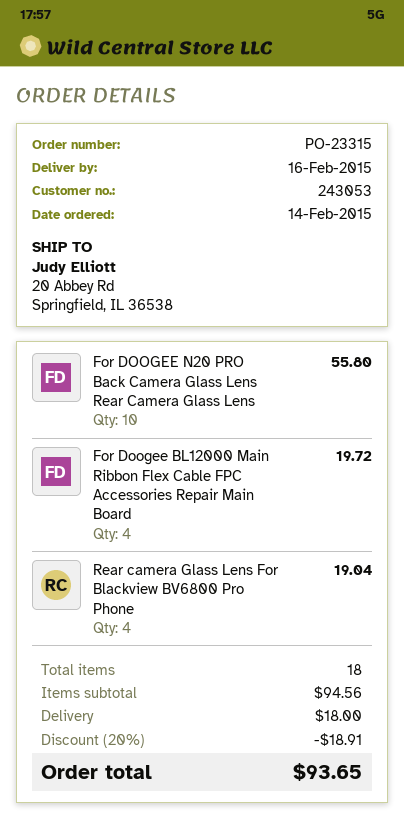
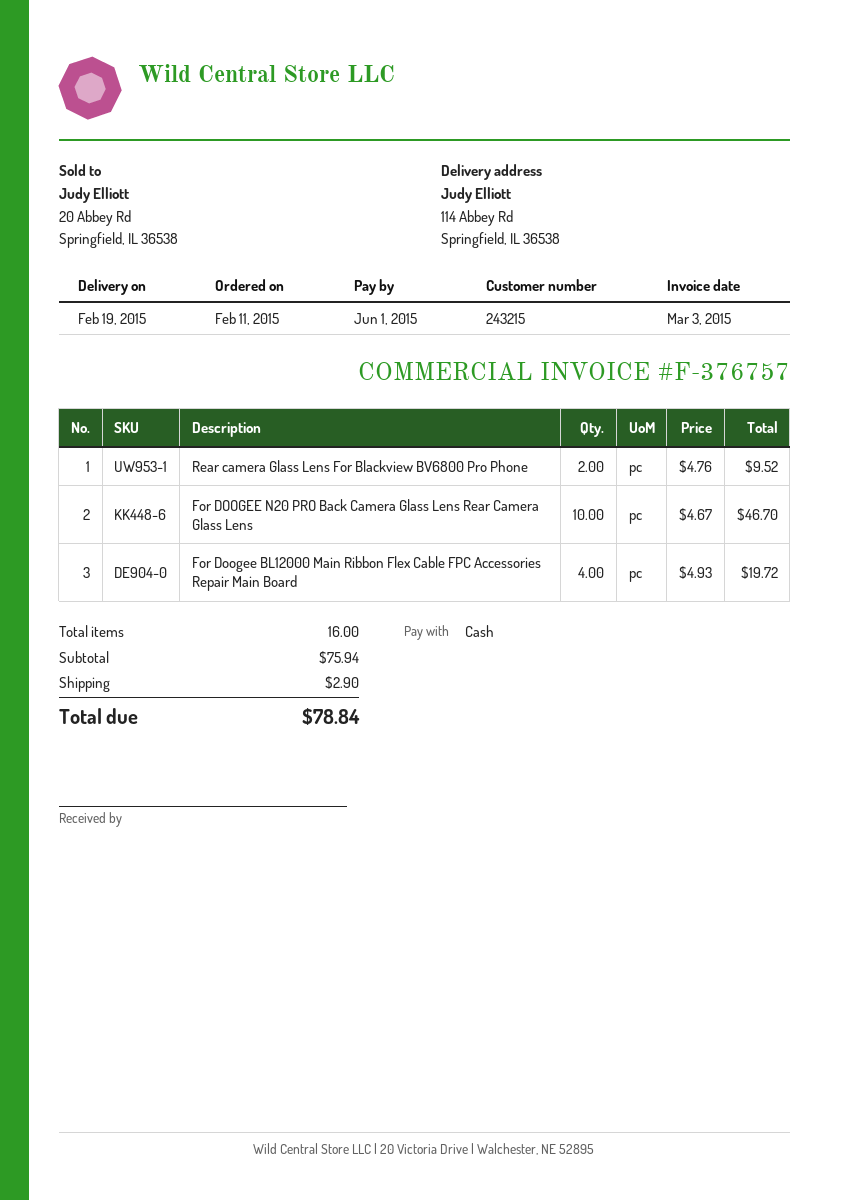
order date: 2015-02-14 -> 2015-02-11
delivery date: 2015-02-16 -> 2015-02-19
customer number: 243053 -> 243215
ship to: 20 Abbey Rd, Springfield, IL 36538 -> 114 Abbey Rd, Springfield, IL 36538
For DOOGEE N20 PRO Back Camera Glass Lens Rear Camera Glass Lens: 10 for 55.80 -> 10 for 46.70
Rear camera Glass Lens For Blackview BV6800 Pro Phone: 4 for 19.04 -> 2 for 9.52
total quantity: 18 -> 16
subtotal: 94.56 -> 75.94
discount: 20% = 18.91 -> none
shipping: 18.00 -> 2.90
total: 93.65 -> 78.84

